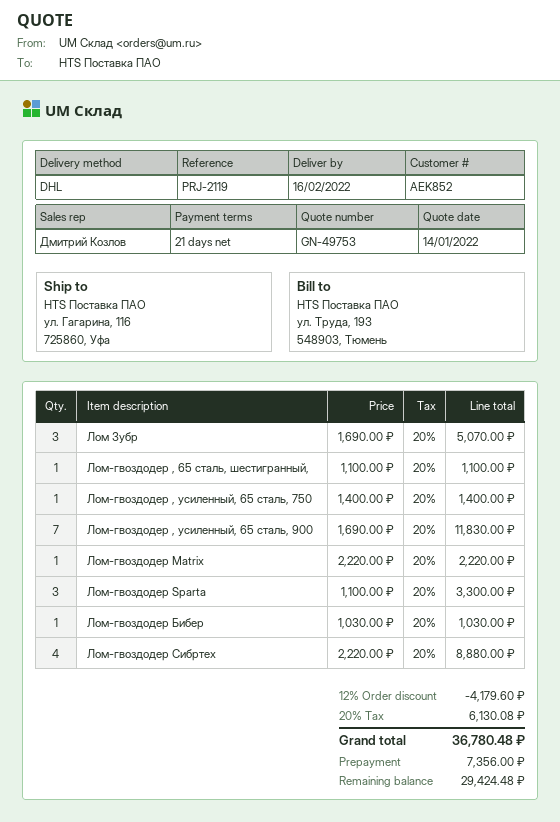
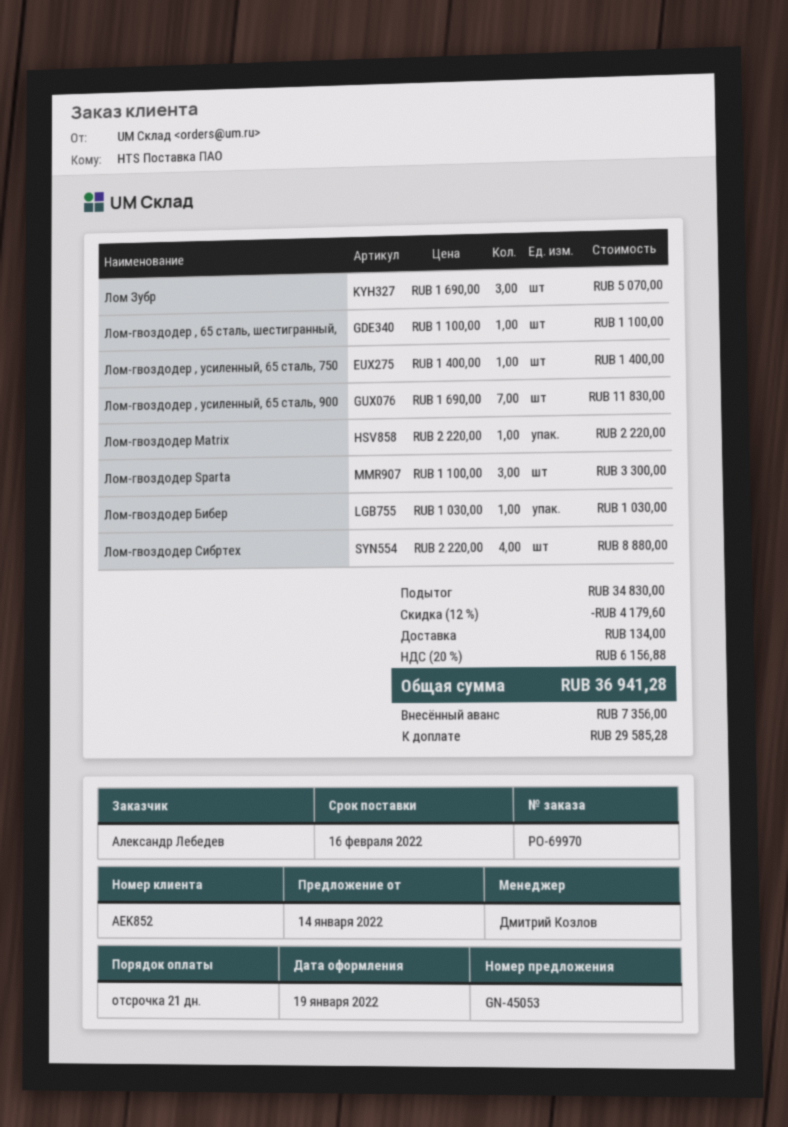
quote number: GN-49753 -> GN-45053
shipping: none -> 134.00
tax: 20% = 6130.08 -> 20% = 6156.88
total: 36780.48 -> 36941.28
balance: 29424.48 -> 29585.28

